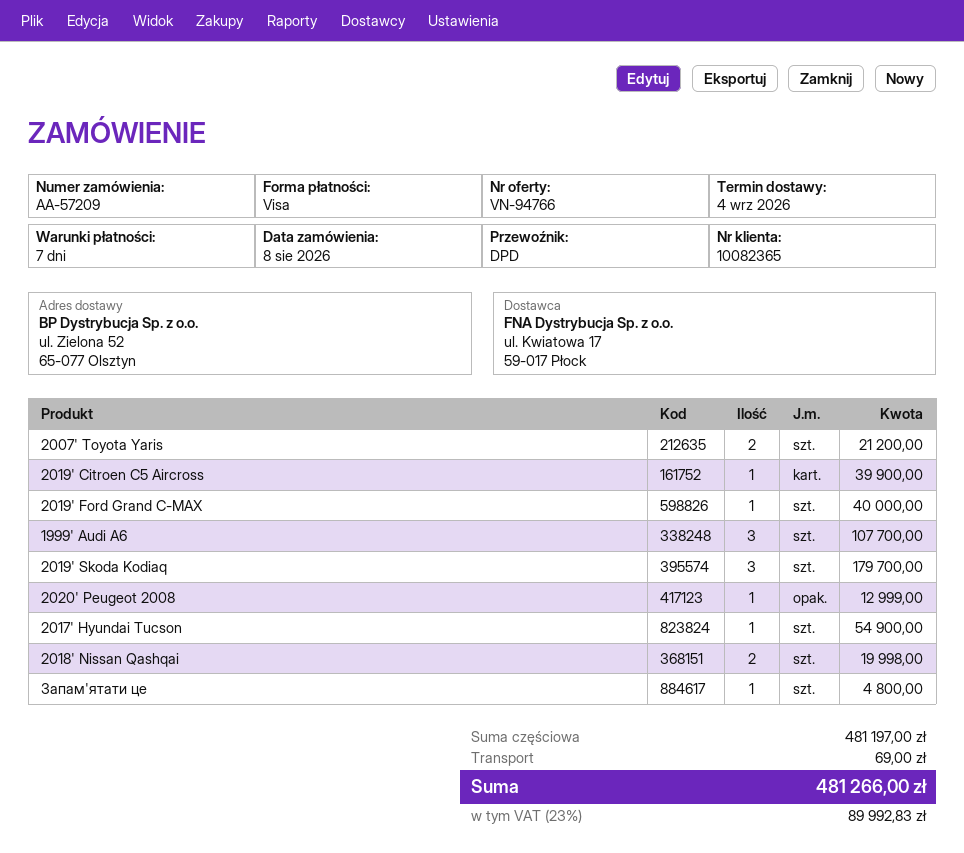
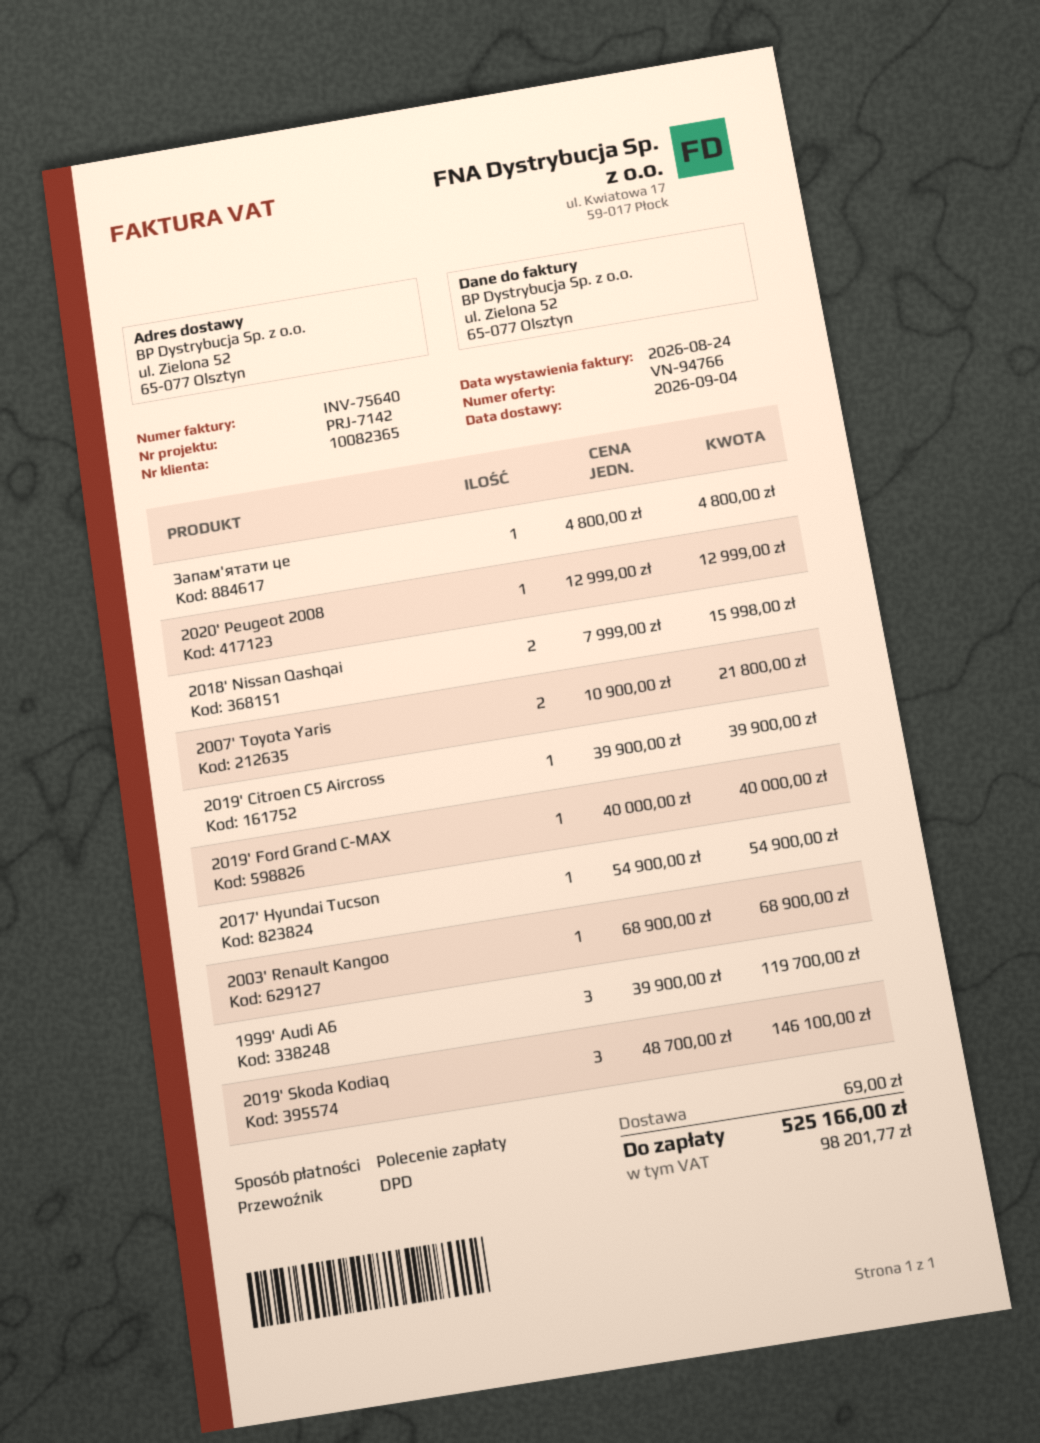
payment method: Visa -> direct debit
2007' Toyota Yaris: 2 for 21200.00 -> 2 for 21800.00
1999' Audi A6: 3 for 107700.00 -> 3 for 119700.00
2019' Skoda Kodiaq: 3 for 179700.00 -> 3 for 146100.00
2018' Nissan Qashqai: 2 for 19998.00 -> 2 for 15998.00
2003' Renault Kangoo: none -> 1 for 68900.00
tax: 89992.83 -> 98201.77
total: 481266.00 -> 525166.00

